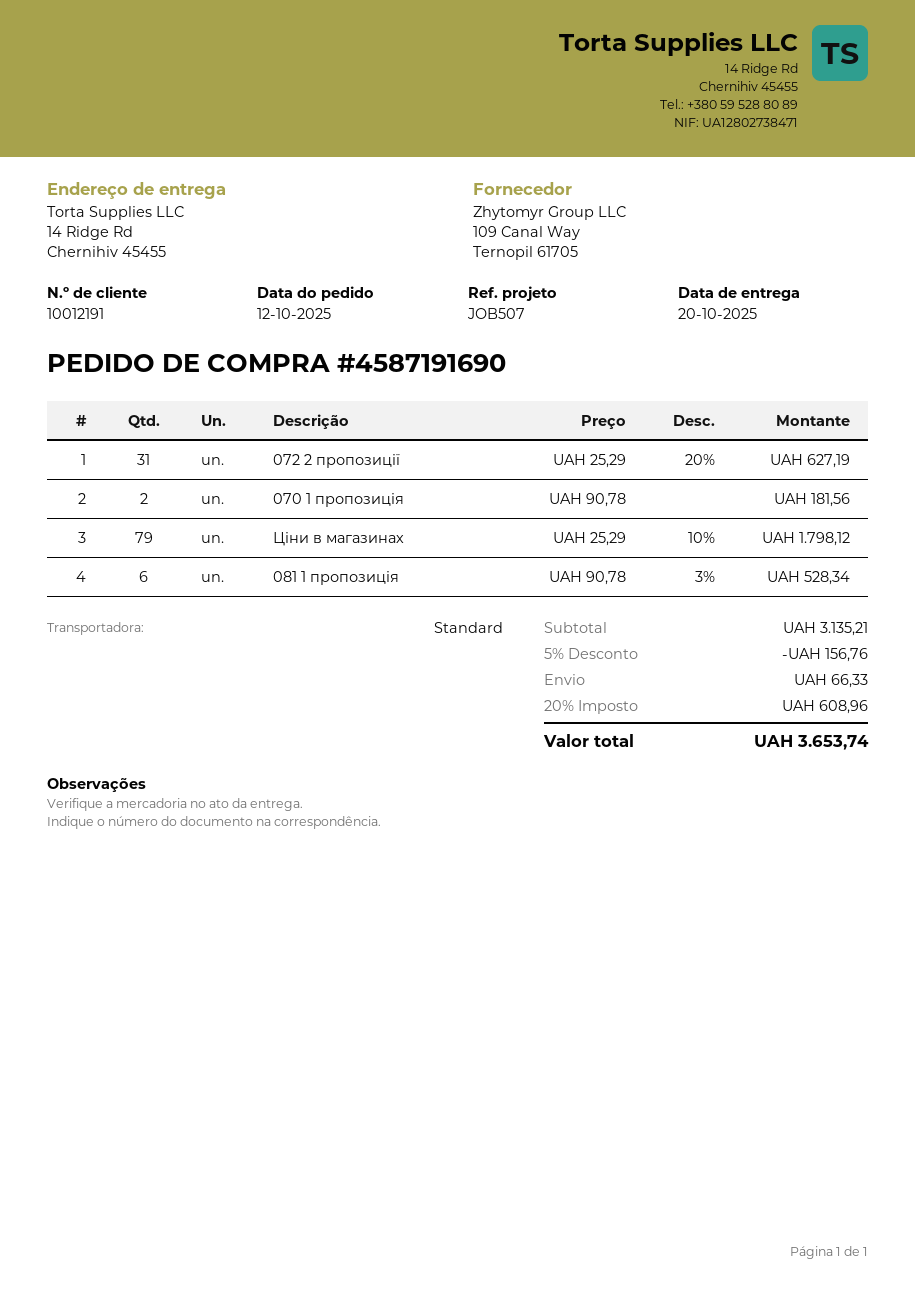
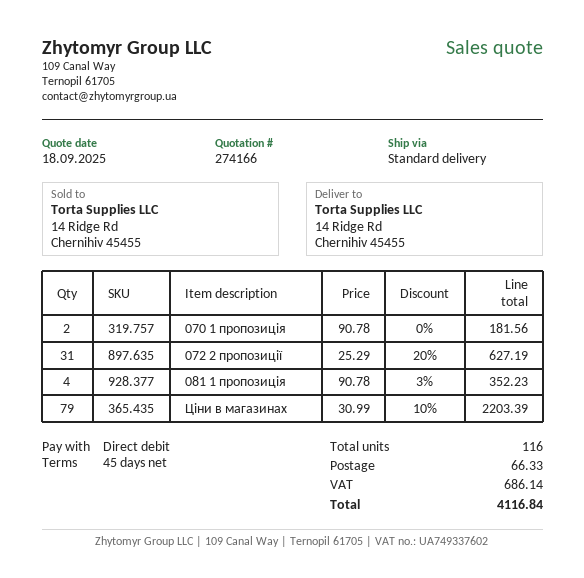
Ціни в магазинах: 79 x 25.29 - 10% = 1798.12 -> 79 x 30.99 - 10% = 2203.39
081 1 пропозиція: 6 x 90.78 - 3% = 528.34 -> 4 x 90.78 - 3% = 352.23
discount: 5% = 156.76 -> none
tax: 608.96 -> 686.14
total: 3653.74 -> 4116.84

